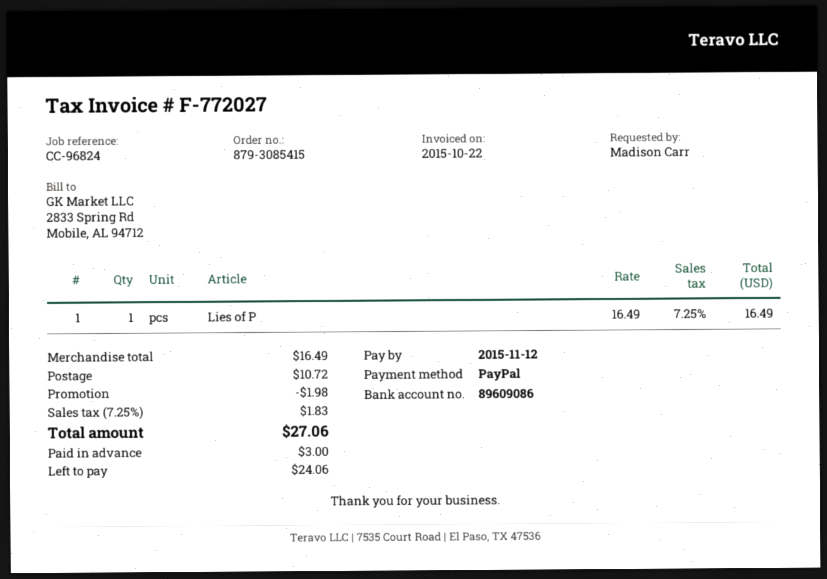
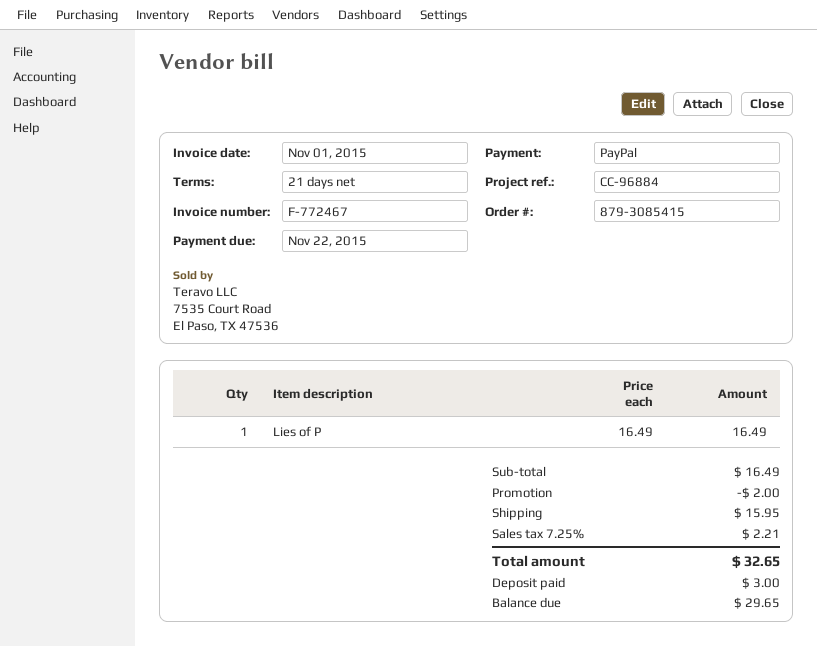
invoice number: F-772027 -> F-772467
invoice date: 2015-10-22 -> 2015-11-01
due date: 2015-11-12 -> 2015-11-22
reference: CC-96824 -> CC-96884
discount: 1.98 -> 2.00
shipping: 10.72 -> 15.95
tax: 7.25% = 1.83 -> 7.25% = 2.21
total: 27.06 -> 32.65
balance: 24.06 -> 29.65

